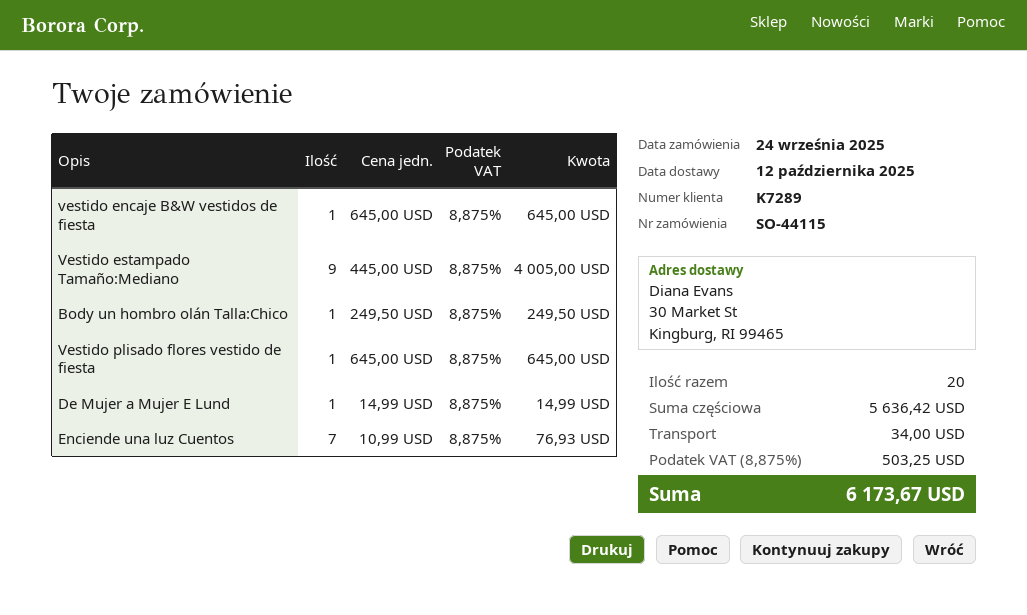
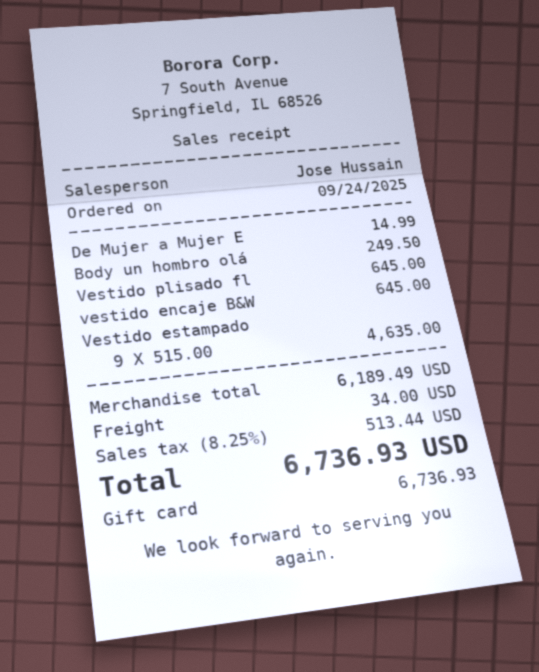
Vestido estampado Tamaño:Mediano: 9 x 445.00 = 4005.00 -> 9 x 515.00 = 4635.00
Enciende una luz Cuentos: 7 x 10.99 = 76.93 -> none
subtotal: 5636.42 -> 6189.49
tax: 8.875% = 503.25 -> 8.25% = 513.44
total: 6173.67 -> 6736.93

